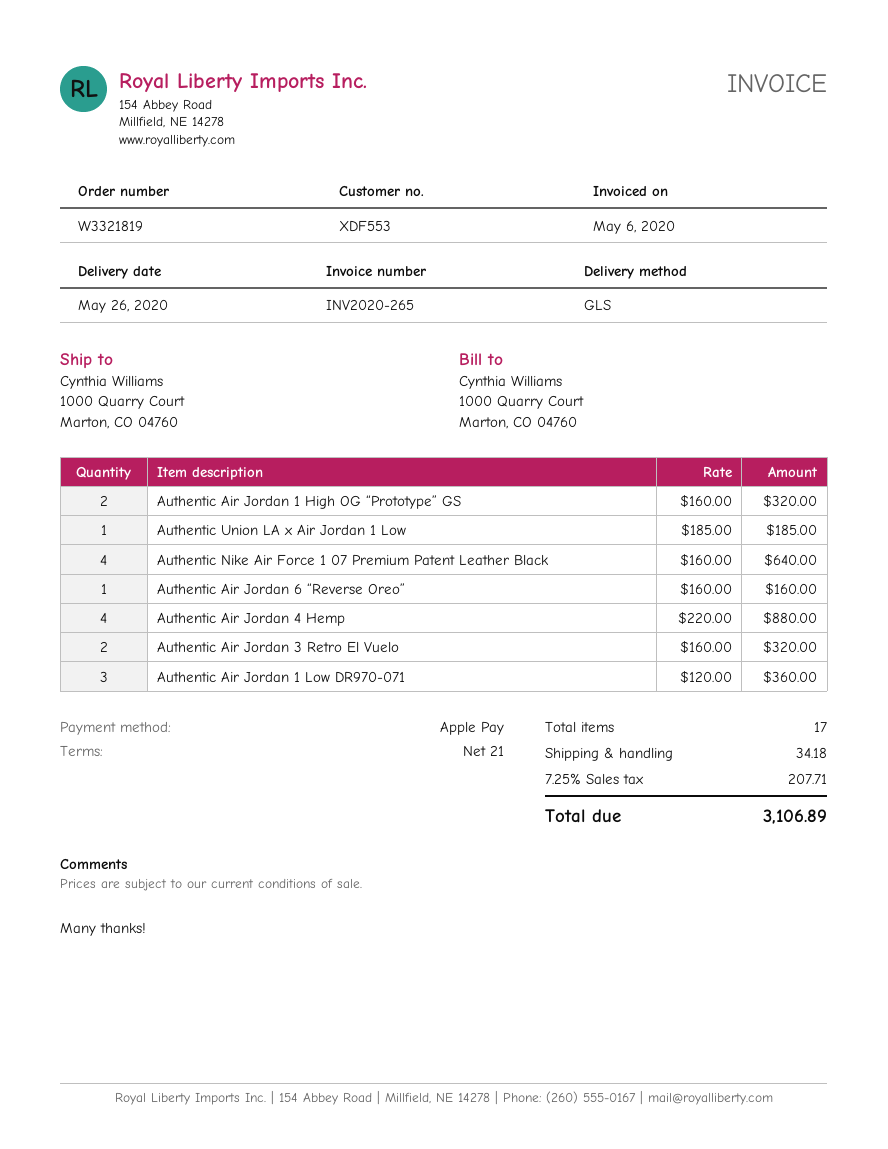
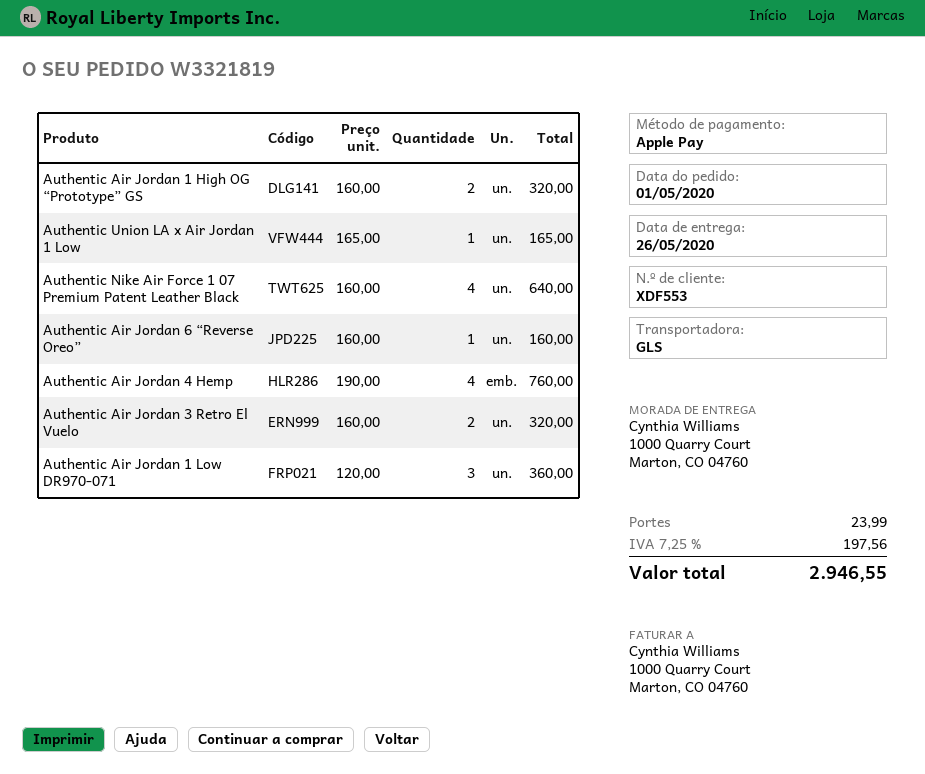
Authentic Union LA x Air Jordan 1 Low: 1 x 185.00 = 185.00 -> 1 x 165.00 = 165.00
Authentic Air Jordan 4 Hemp: 4 x 220.00 = 880.00 -> 4 x 190.00 = 760.00
shipping: 34.18 -> 23.99
tax: 7.25% = 207.71 -> 7.25% = 197.56
total: 3106.89 -> 2946.55

